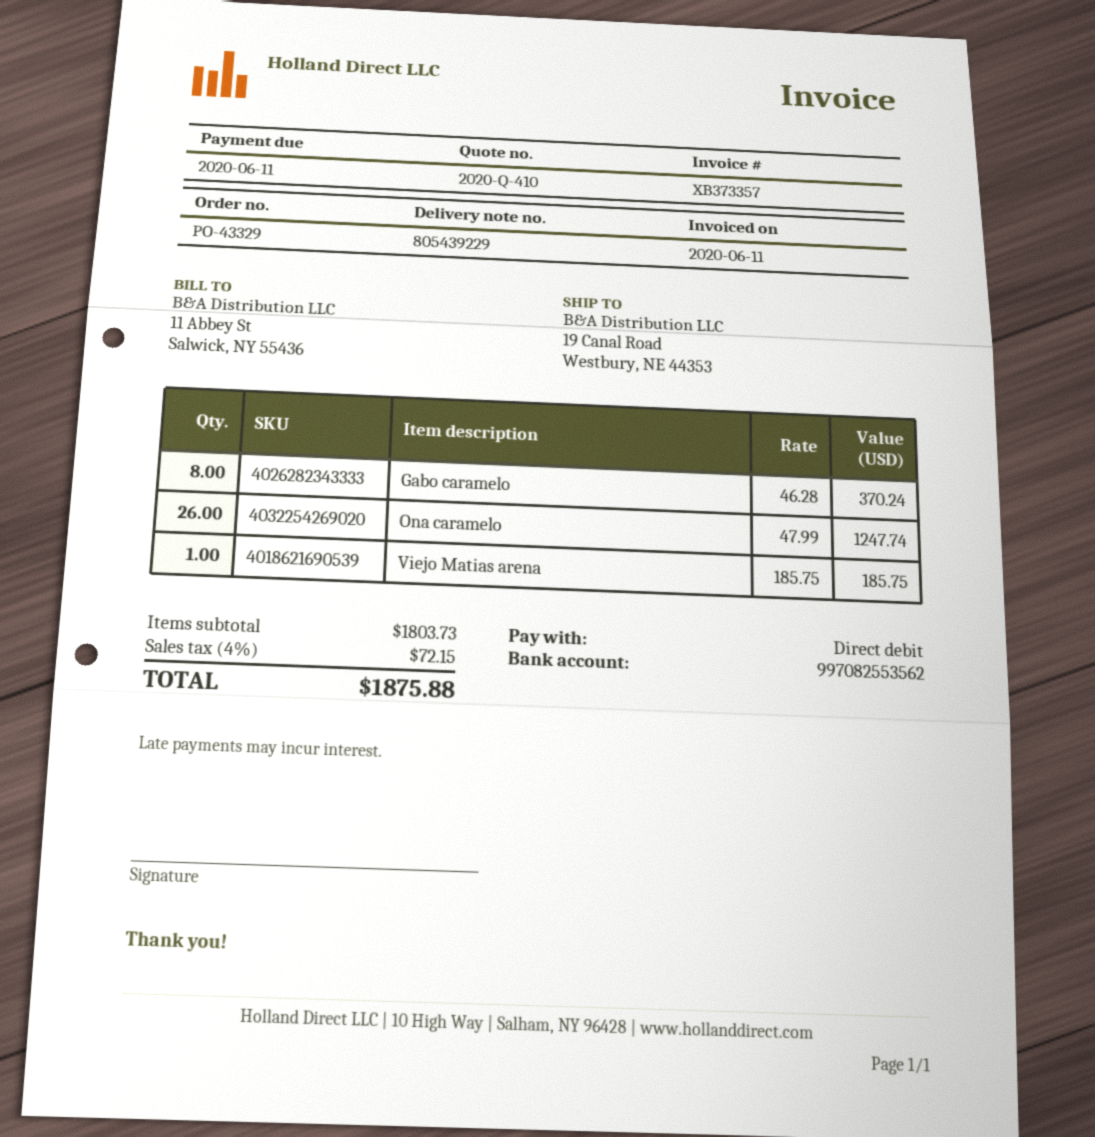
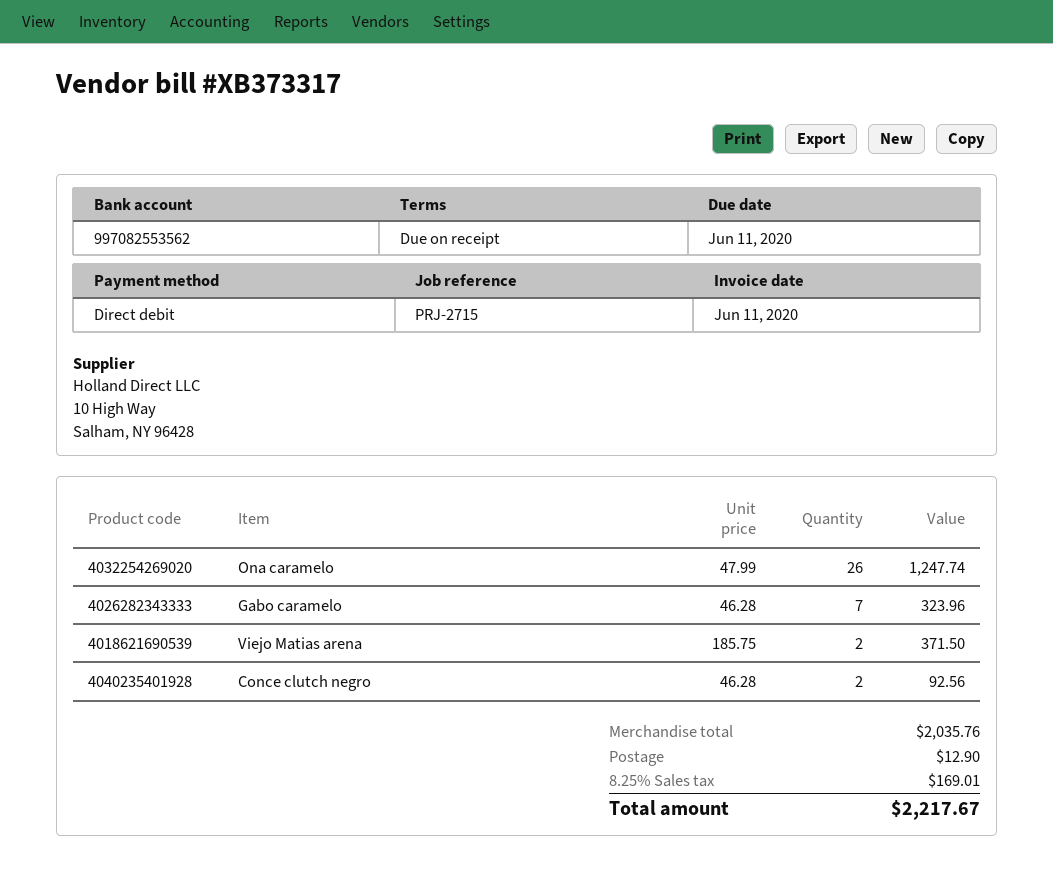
invoice number: XB373357 -> XB373317
Gabo caramelo: 8 x 46.28 = 370.24 -> 7 x 46.28 = 323.96
Viejo Matias arena: 1 x 185.75 = 185.75 -> 2 x 185.75 = 371.50
Conce clutch negro: none -> 2 x 46.28 = 92.56
subtotal: 1803.73 -> 2035.76
shipping: none -> 12.90
tax: 4% = 72.15 -> 8.25% = 169.01
total: 1875.88 -> 2217.67

